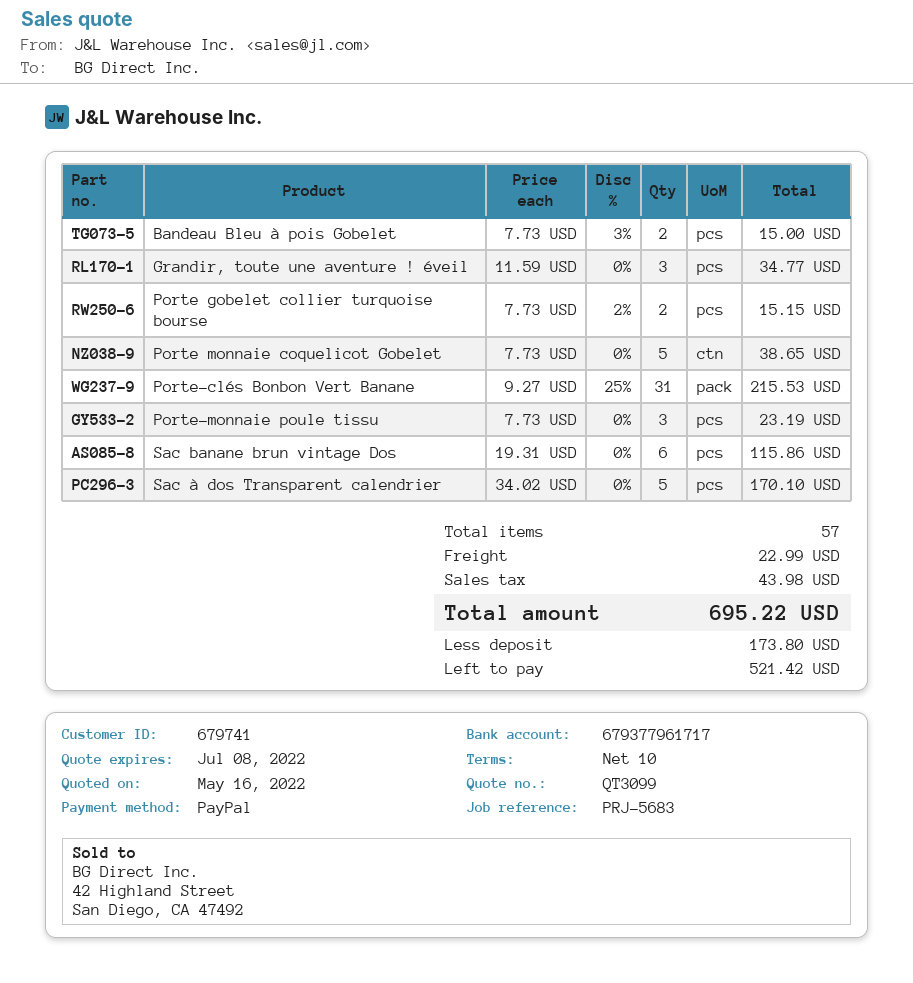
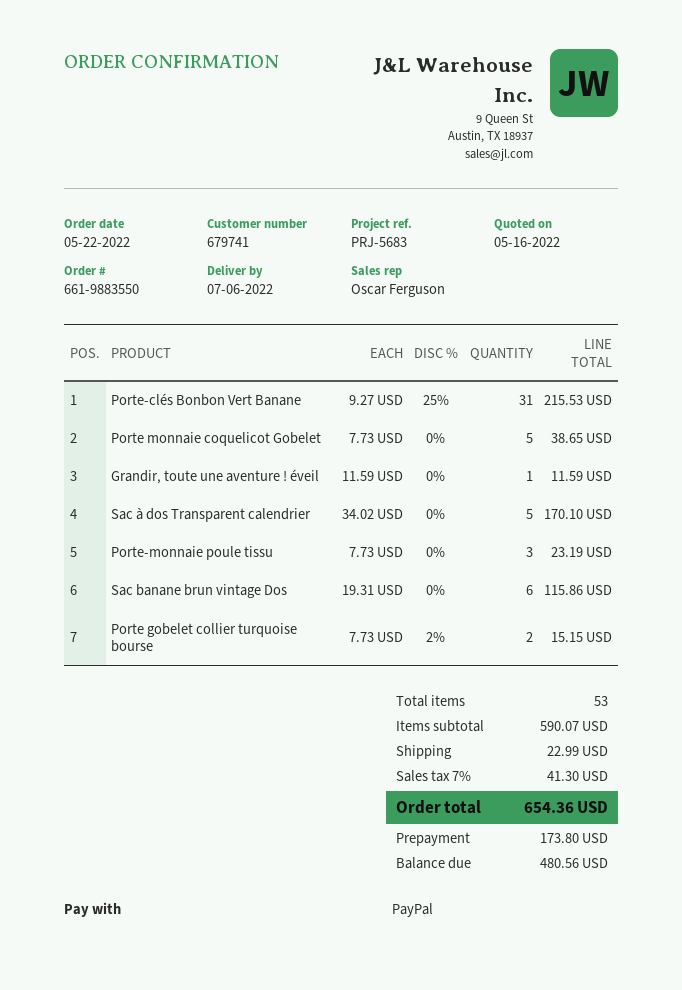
Bandeau Bleu à pois Gobelet: 2 x 7.73 - 3% = 15.00 -> none
Grandir, toute une aventure ! éveil: 3 x 11.59 = 34.77 -> 1 x 11.59 = 11.59
total quantity: 57 -> 53
tax: 43.98 -> 41.30
total: 695.22 -> 654.36
balance: 521.42 -> 480.56

